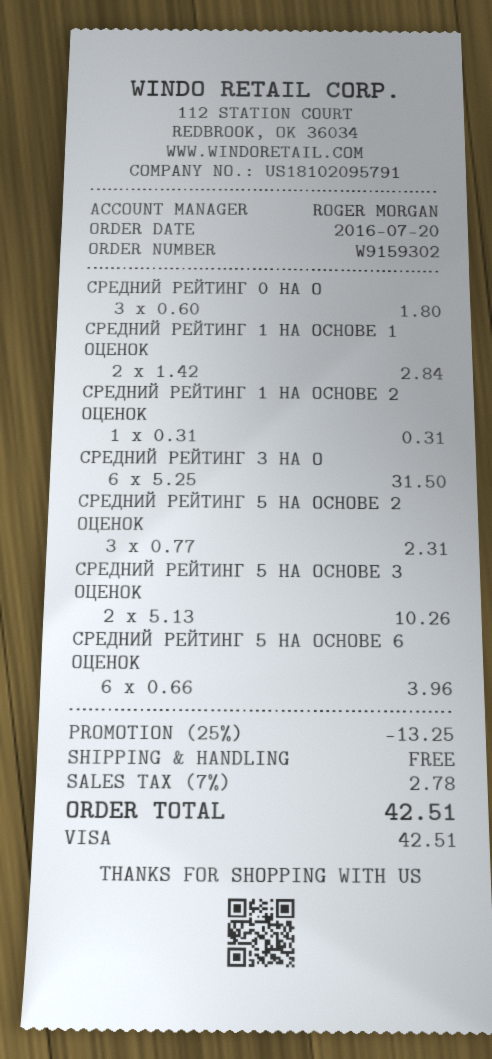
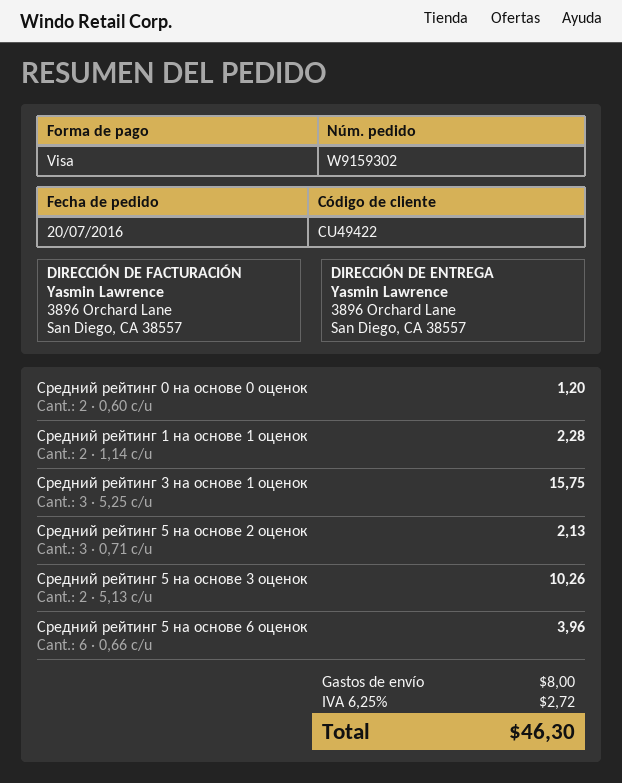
СРЕДНИЙ РЕЙТИНГ 0 НА О: 3 x 0.60 = 1.80 -> 2 x 0.60 = 1.20
СРЕДНИЙ РЕЙТИНГ 1 НА ОСНОВЕ 1 ОЦЕНОК: 2 x 1.42 = 2.84 -> 2 x 1.14 = 2.28
СРЕДНИЙ РЕЙТИНГ 1 НА ОСНОВЕ 2 ОЦЕНОК: 1 x 0.31 = 0.31 -> none
СРЕДНИЙ РЕЙТИНГ 3 НА О: 6 x 5.25 = 31.50 -> 3 x 5.25 = 15.75
СРЕДНИЙ РЕЙТИНГ 5 НА ОСНОВЕ 2 ОЦЕНОК: 3 x 0.77 = 2.31 -> 3 x 0.71 = 2.13
discount: 25% = 13.25 -> none
shipping: 0.00 -> 8.00
tax: 7% = 2.78 -> 6.25% = 2.72
total: 42.51 -> 46.30

